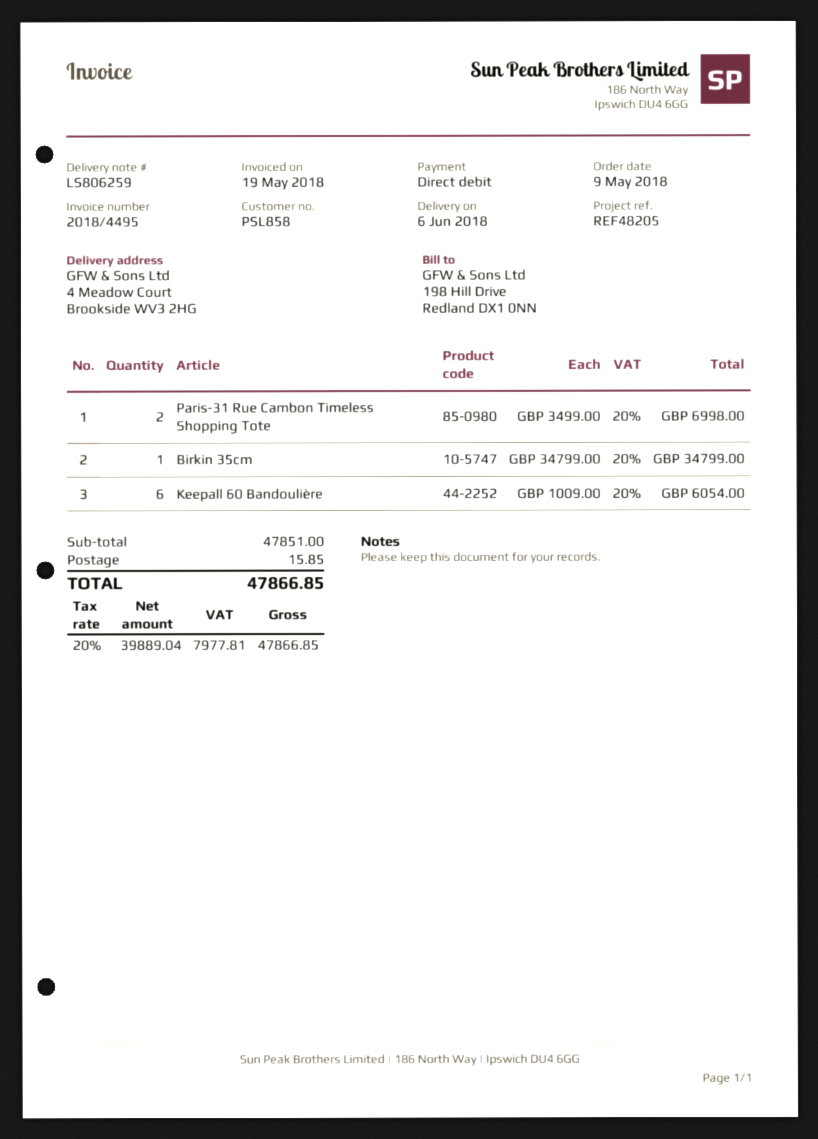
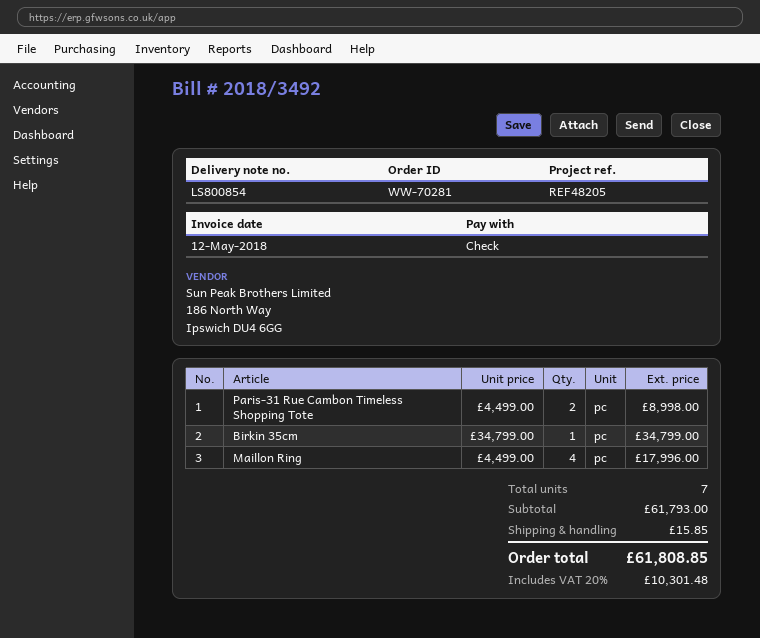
delivery note number: LS806259 -> LS800854
invoice number: 2018/4495 -> 2018/3492
invoice date: 2018-05-19 -> 2018-05-12
payment method: direct debit -> cheque
Paris-31 Rue Cambon Timeless Shopping Tote: 2 x 3499.00 = 6998.00 -> 2 x 4499.00 = 8998.00
Keepall 60 Bandoulière: 6 x 1009.00 = 6054.00 -> none
Maillon Ring: none -> 4 x 4499.00 = 17996.00
subtotal: 47851.00 -> 61793.00
tax: 20% = 7977.81 -> 20% = 10301.48
total: 47866.85 -> 61808.85

